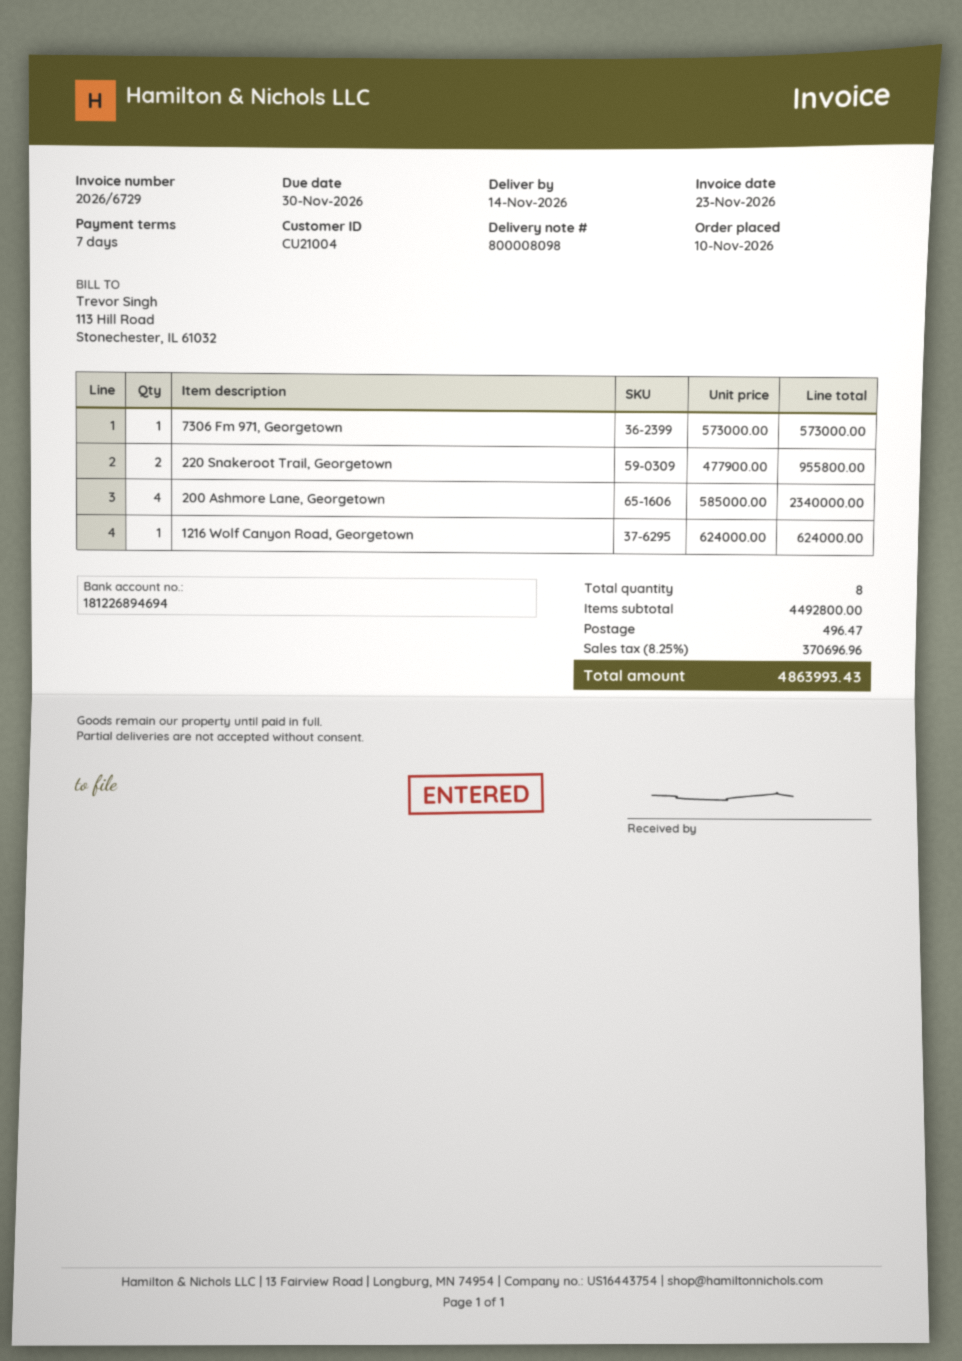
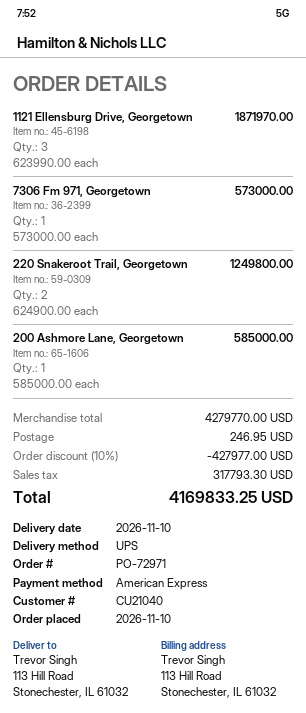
delivery date: 2026-11-14 -> 2026-11-10
customer number: CU21004 -> CU21040
220 Snakeroot Trail, Georgetown: 2 x 477900.00 = 955800.00 -> 2 x 624900.00 = 1249800.00
200 Ashmore Lane, Georgetown: 4 x 585000.00 = 2340000.00 -> 1 x 585000.00 = 585000.00
1216 Wolf Canyon Road, Georgetown: 1 x 624000.00 = 624000.00 -> none
1121 Ellensburg Drive, Georgetown: none -> 3 x 623990.00 = 1871970.00
subtotal: 4492800.00 -> 4279770.00
discount: none -> 10% = 427977.00
shipping: 496.47 -> 246.95
tax: 370696.96 -> 317793.30
total: 4863993.43 -> 4169833.25

